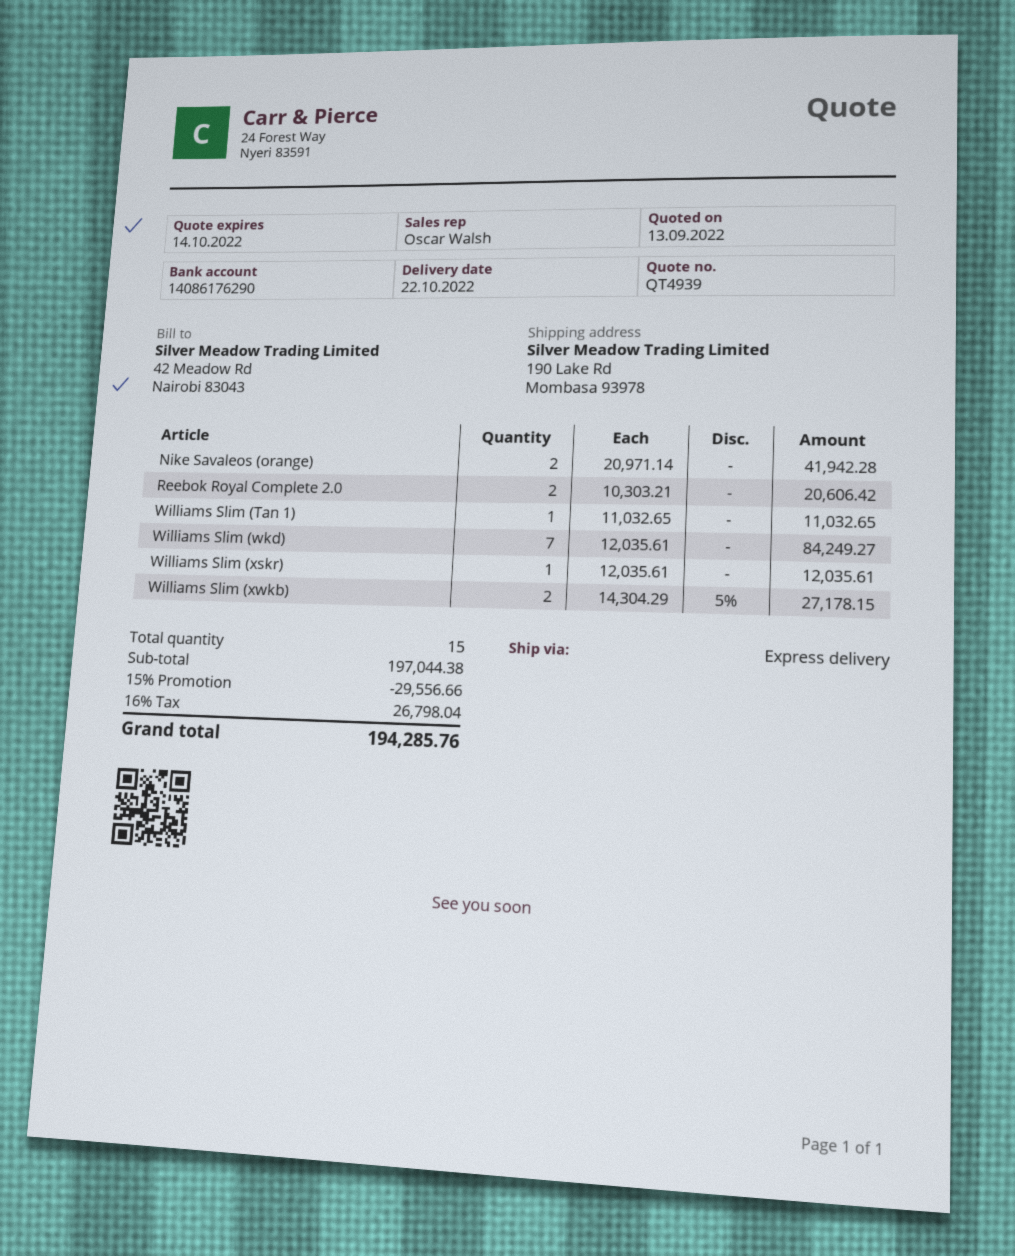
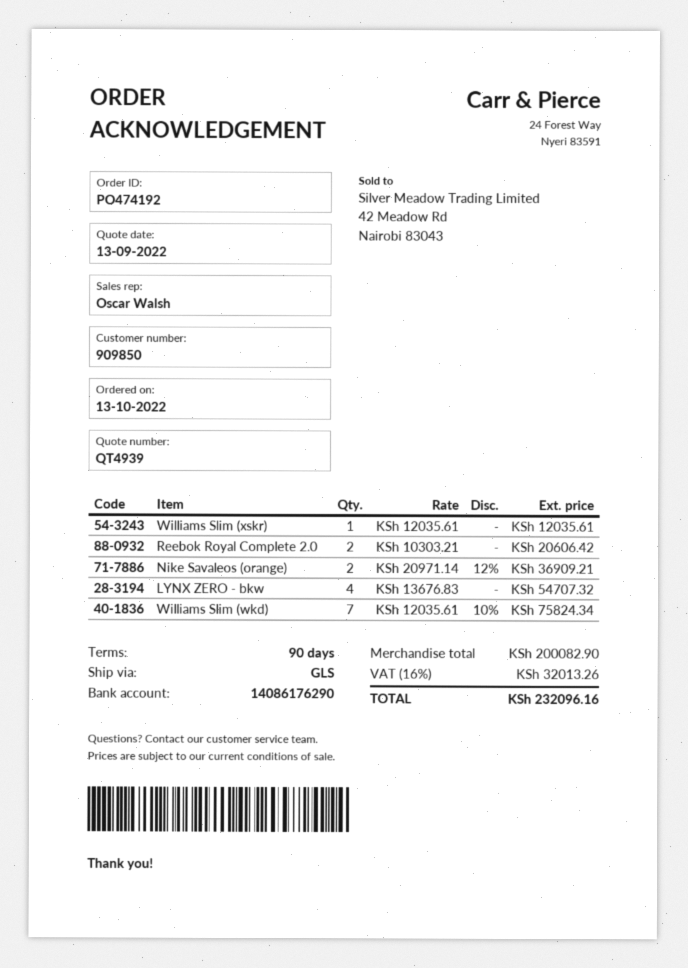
shipping method: express -> GLS
Nike Savaleos (orange): 2 x 20971.14 = 41942.28 -> 2 x 20971.14 - 12% = 36909.21
Williams Slim (Tan 1): 1 x 11032.65 = 11032.65 -> none
Williams Slim (wkd): 7 x 12035.61 = 84249.27 -> 7 x 12035.61 - 10% = 75824.34
Williams Slim (xwkb): 2 x 14304.29 - 5% = 27178.15 -> none
LYNX ZERO - bkw: none -> 4 x 13676.83 = 54707.32
subtotal: 197044.38 -> 200082.90
discount: 15% = 29556.66 -> none
tax: 16% = 26798.04 -> 16% = 32013.26
total: 194285.76 -> 232096.16

